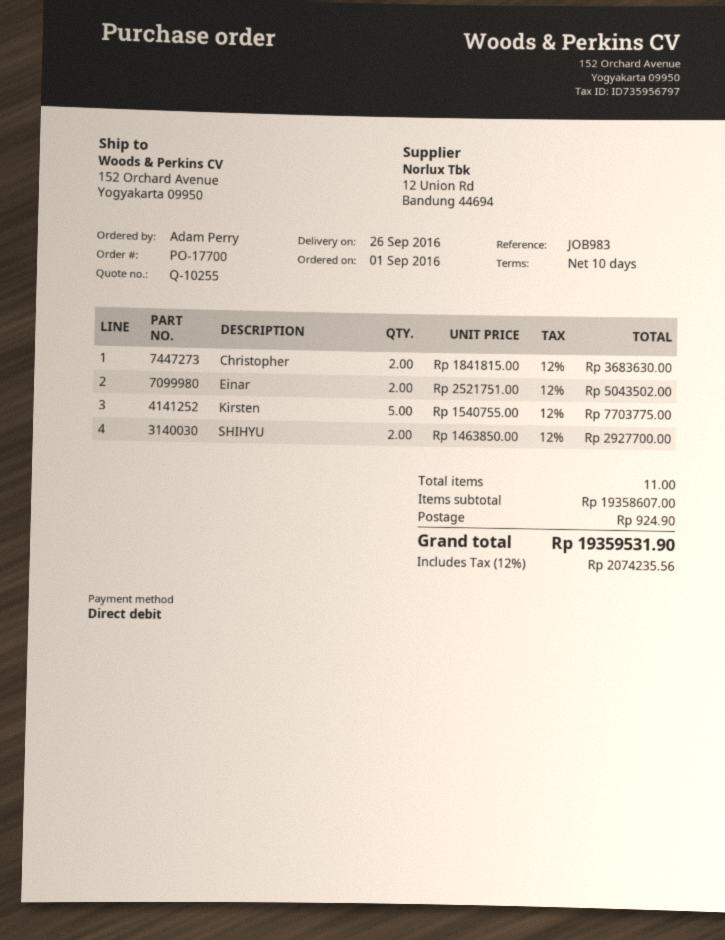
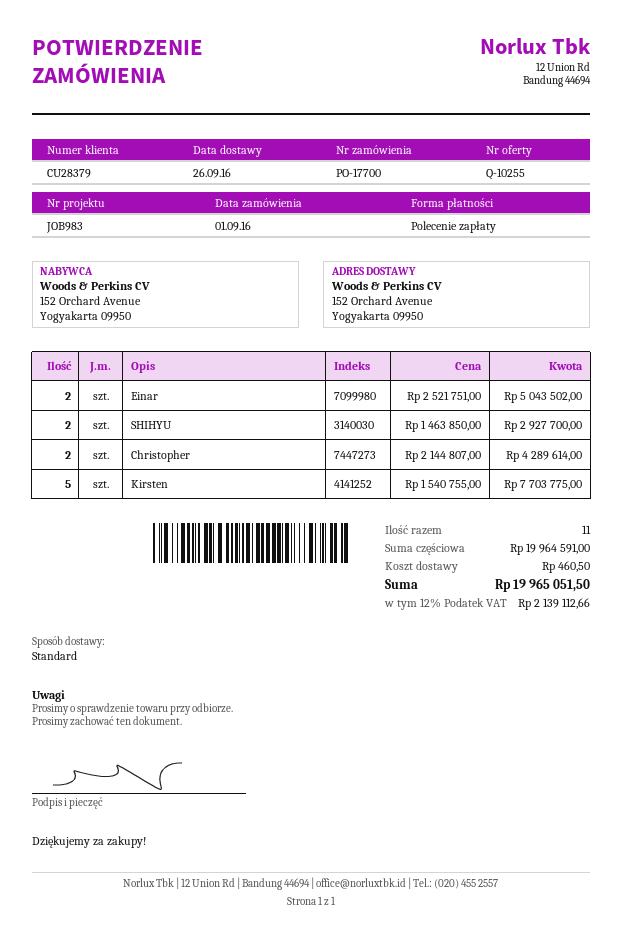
Christopher: 2 x 1841815.00 = 3683630.00 -> 2 x 2144807.00 = 4289614.00
subtotal: 19358607.00 -> 19964591.00
shipping: 924.90 -> 460.50
tax: 12% = 2074235.56 -> 12% = 2139112.66
total: 19359531.90 -> 19965051.50

